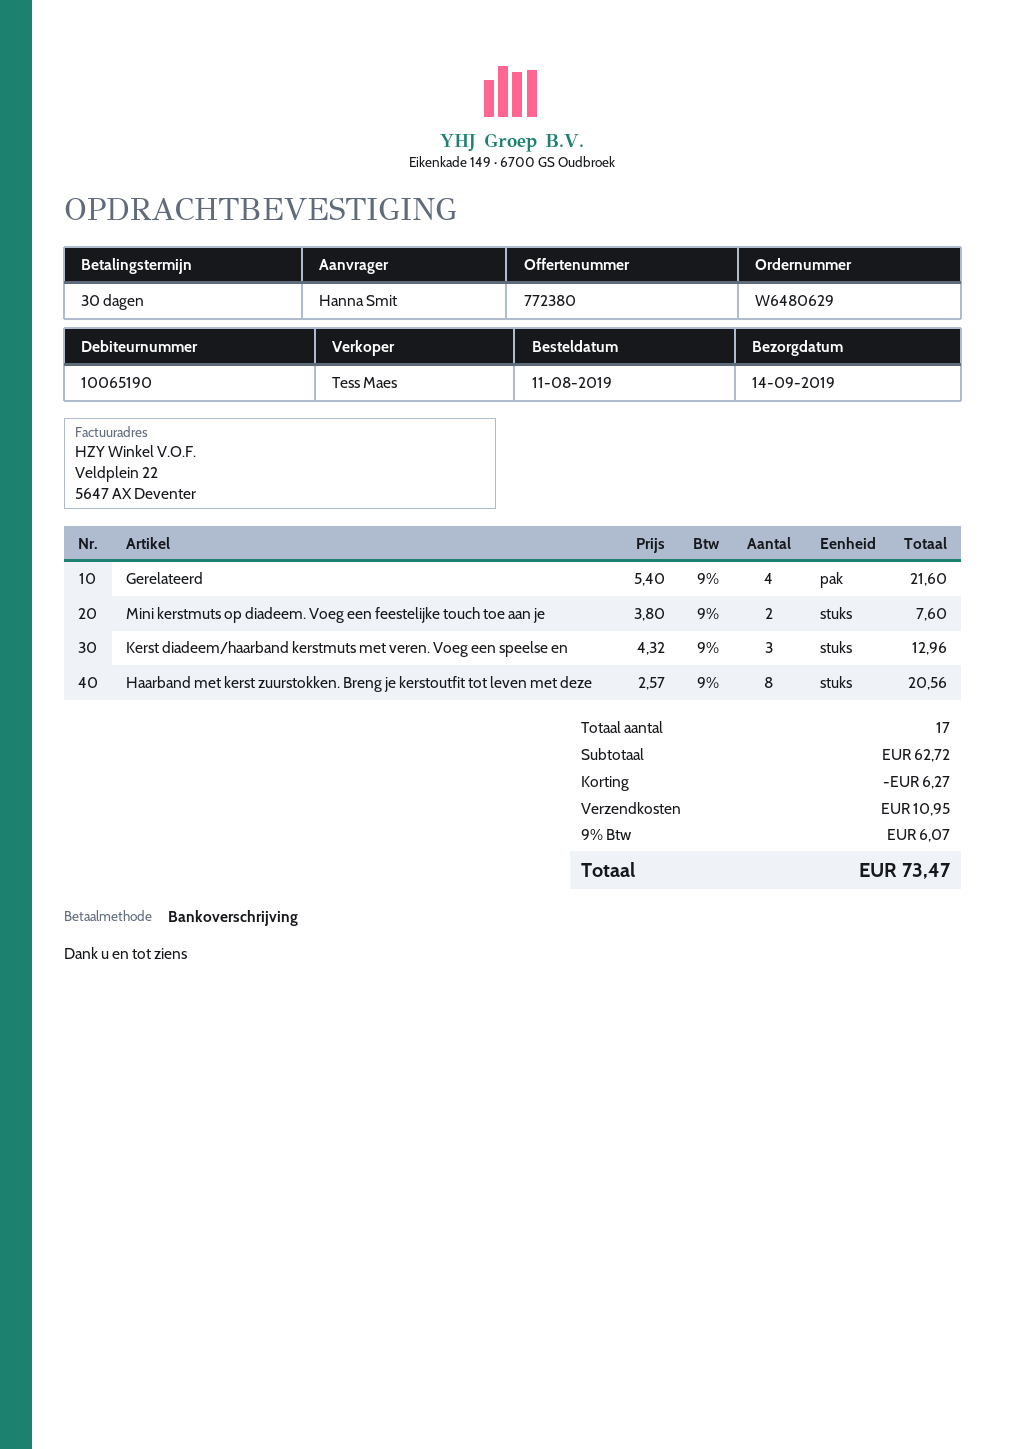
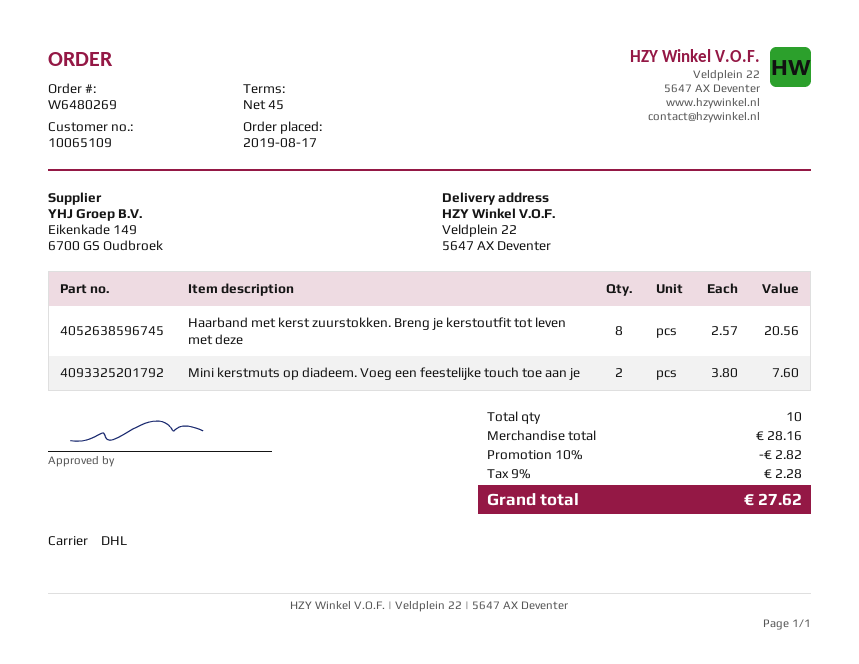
order number: W6480629 -> W6480269
order date: 2019-08-11 -> 2019-08-17
payment terms: 30 days -> 45 days
customer number: 10065190 -> 10065109
Gerelateerd: 4 x 5.40 = 21.60 -> none
Kerst diadeem/haarband kerstmuts met veren. Voeg een speelse en: 3 x 4.32 = 12.96 -> none
total quantity: 17 -> 10
subtotal: 62.72 -> 28.16
discount: 6.27 -> 2.82
shipping: 10.95 -> none
tax: 9% = 6.07 -> 9% = 2.28
total: 73.47 -> 27.62

